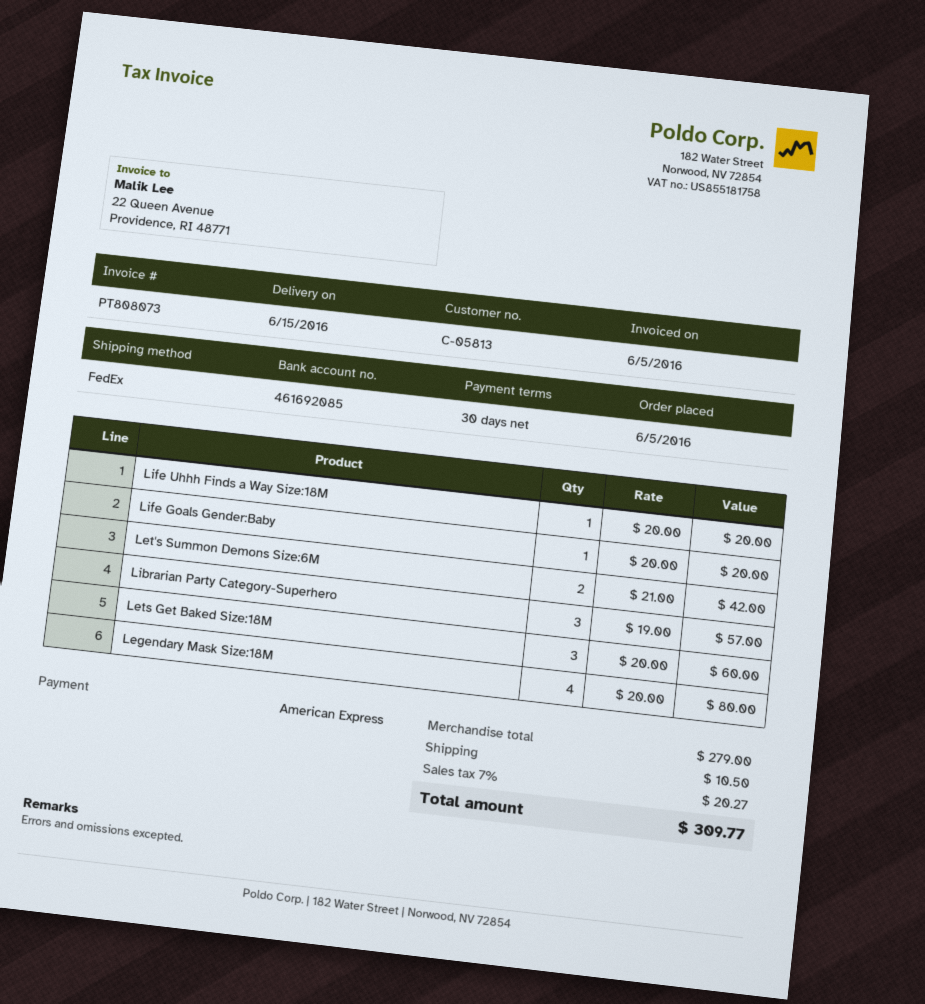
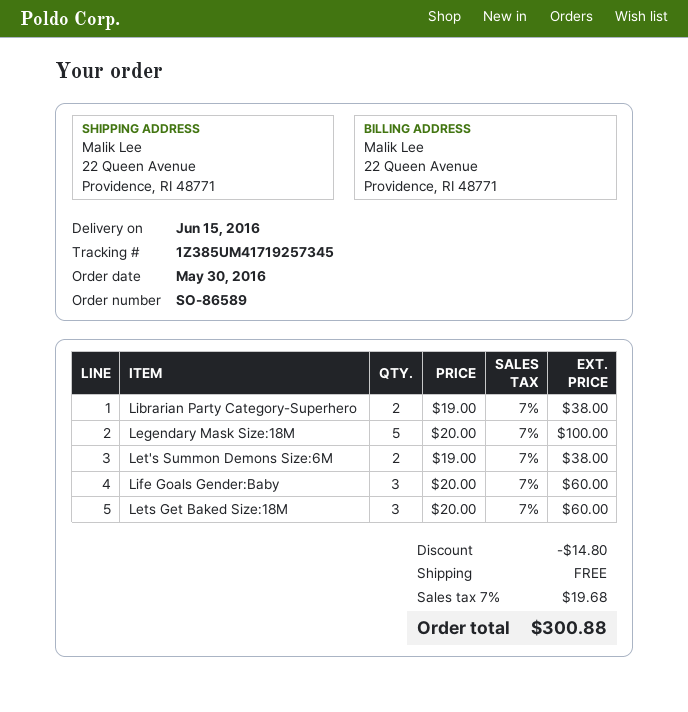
order date: 2016-06-05 -> 2016-05-30
Life Uhhh Finds a Way Size:18M: 1 x 20.00 = 20.00 -> none
Life Goals Gender:Baby: 1 x 20.00 = 20.00 -> 3 x 20.00 = 60.00
Let's Summon Demons Size:6M: 2 x 21.00 = 42.00 -> 2 x 19.00 = 38.00
Librarian Party Category-Superhero: 3 x 19.00 = 57.00 -> 2 x 19.00 = 38.00
Legendary Mask Size:18M: 4 x 20.00 = 80.00 -> 5 x 20.00 = 100.00
discount: none -> 14.80
shipping: 10.50 -> 0.00
tax: 7% = 20.27 -> 7% = 19.68
total: 309.77 -> 300.88

